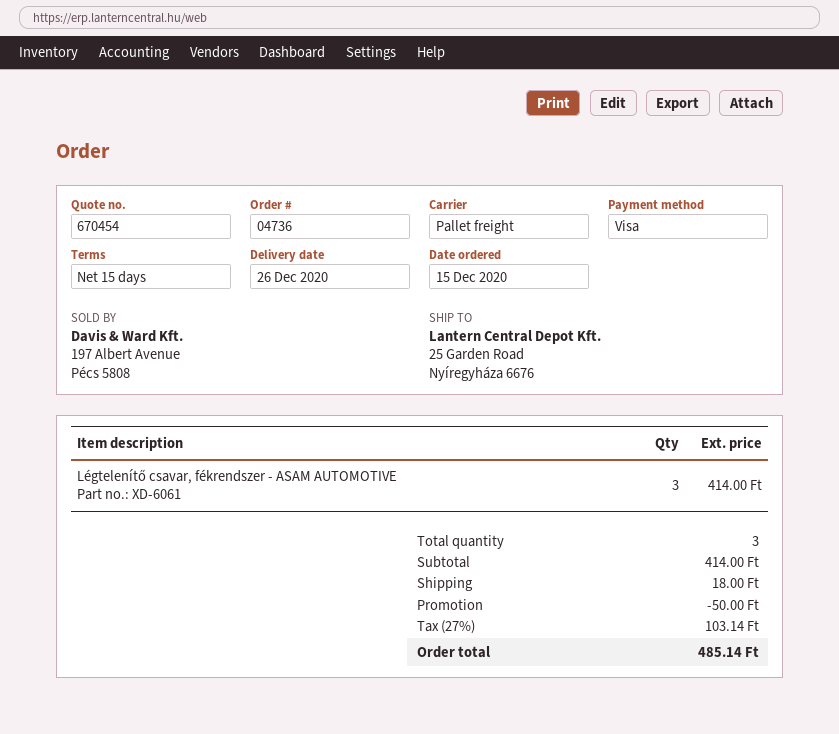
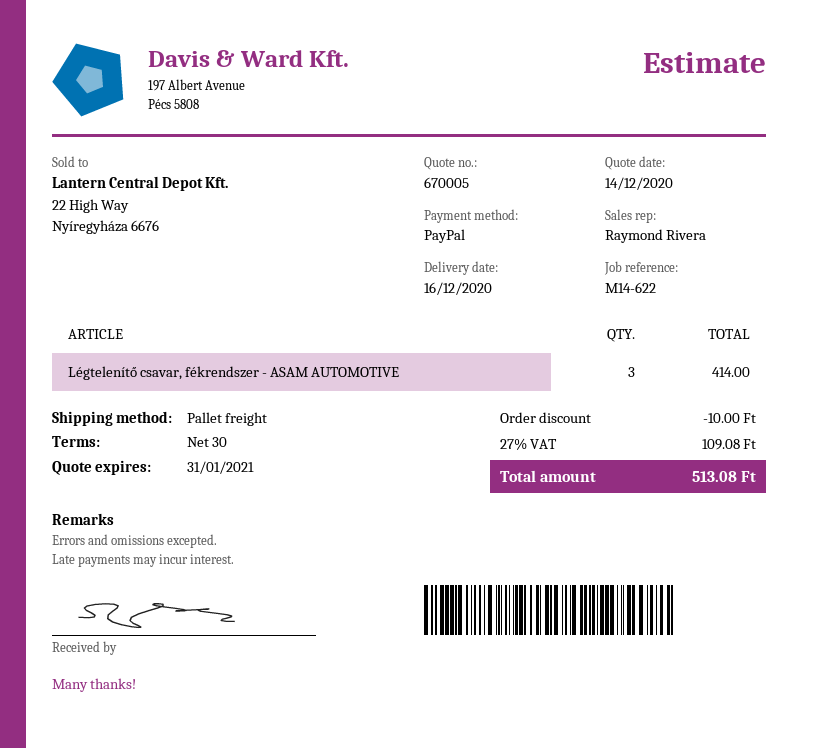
quote number: 670454 -> 670005
delivery date: 2020-12-26 -> 2020-12-16
payment terms: 15 days -> 30 days
payment method: Visa -> PayPal
discount: 50.00 -> 10.00
shipping: 18.00 -> none
tax: 27% = 103.14 -> 27% = 109.08
total: 485.14 -> 513.08

